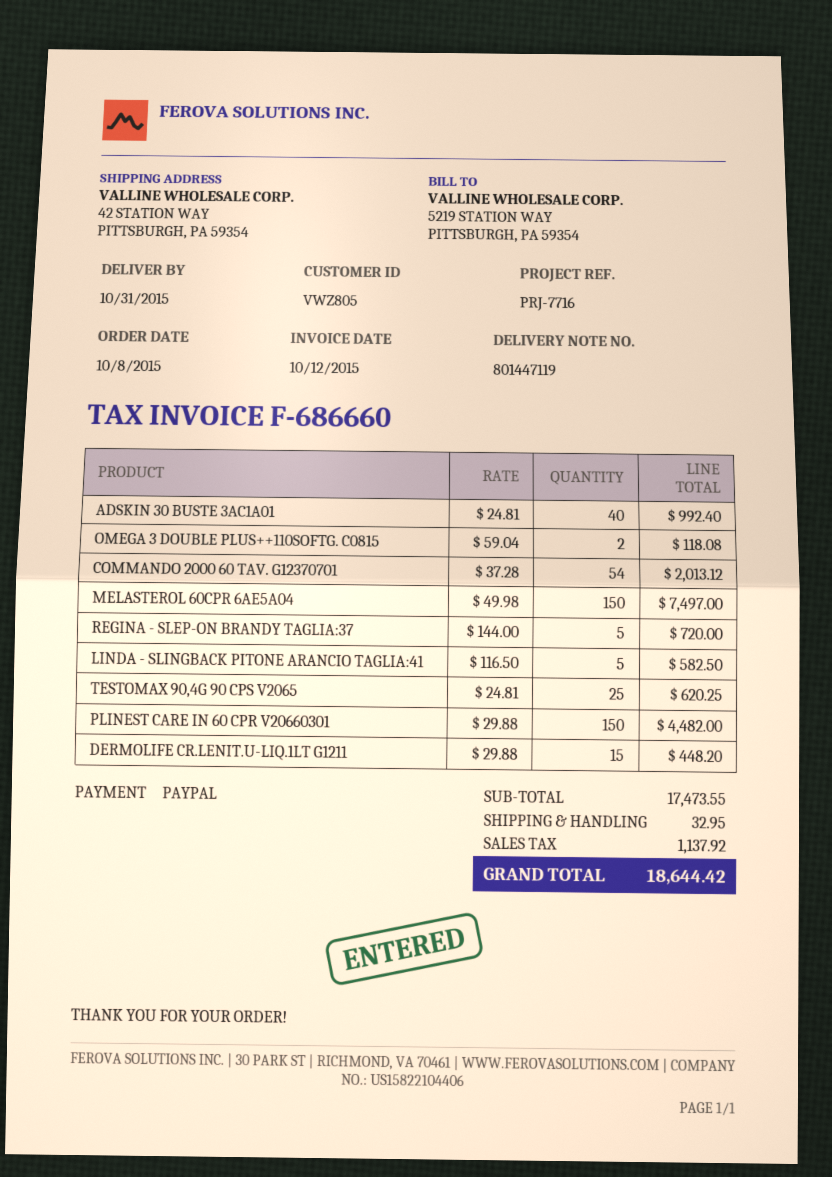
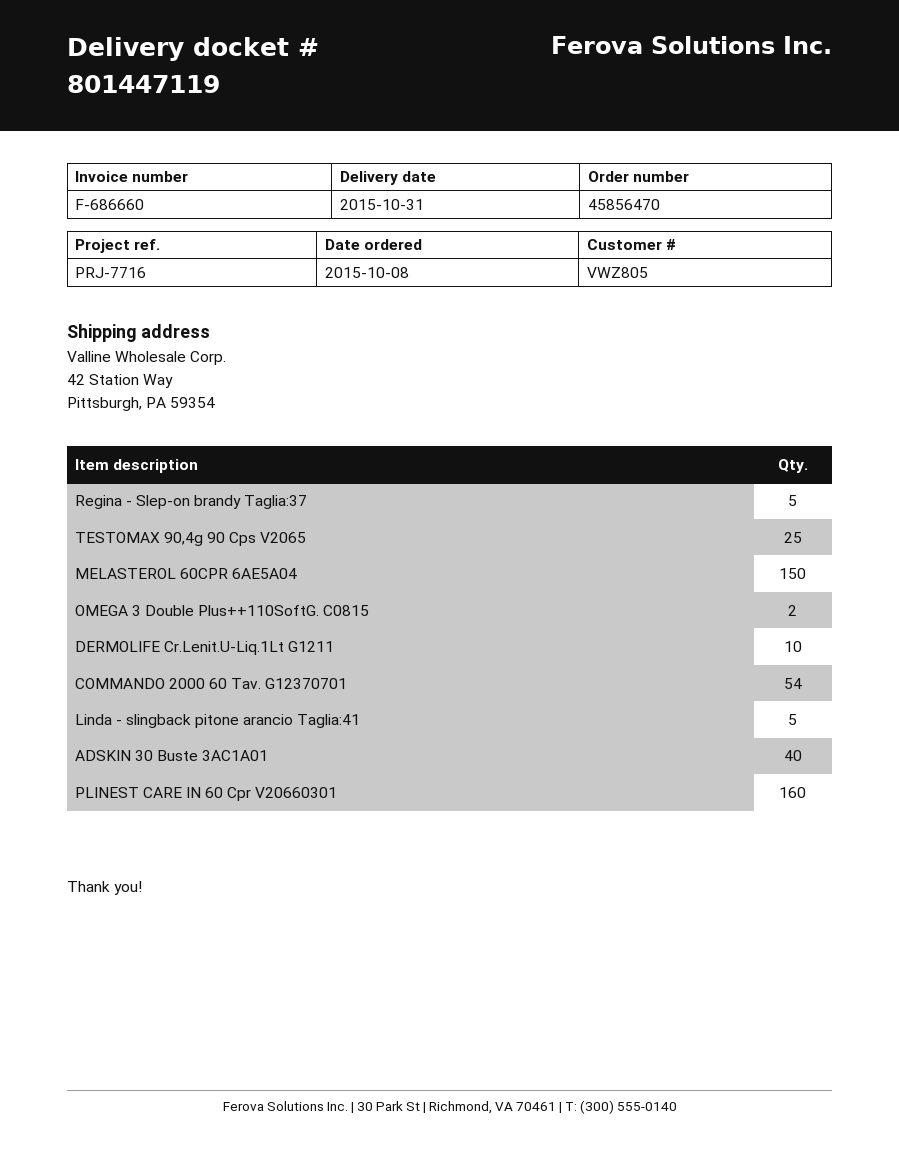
PLINEST CARE IN 60 CPR V20660301: 150 -> 160
DERMOLIFE CR.LENIT.U-LIQ.1LT G1211: 15 -> 10

